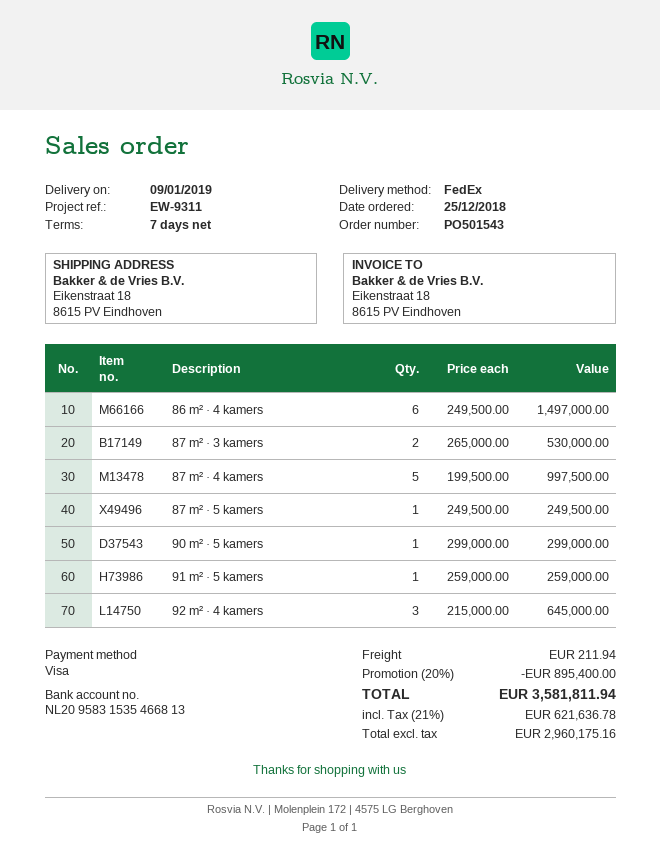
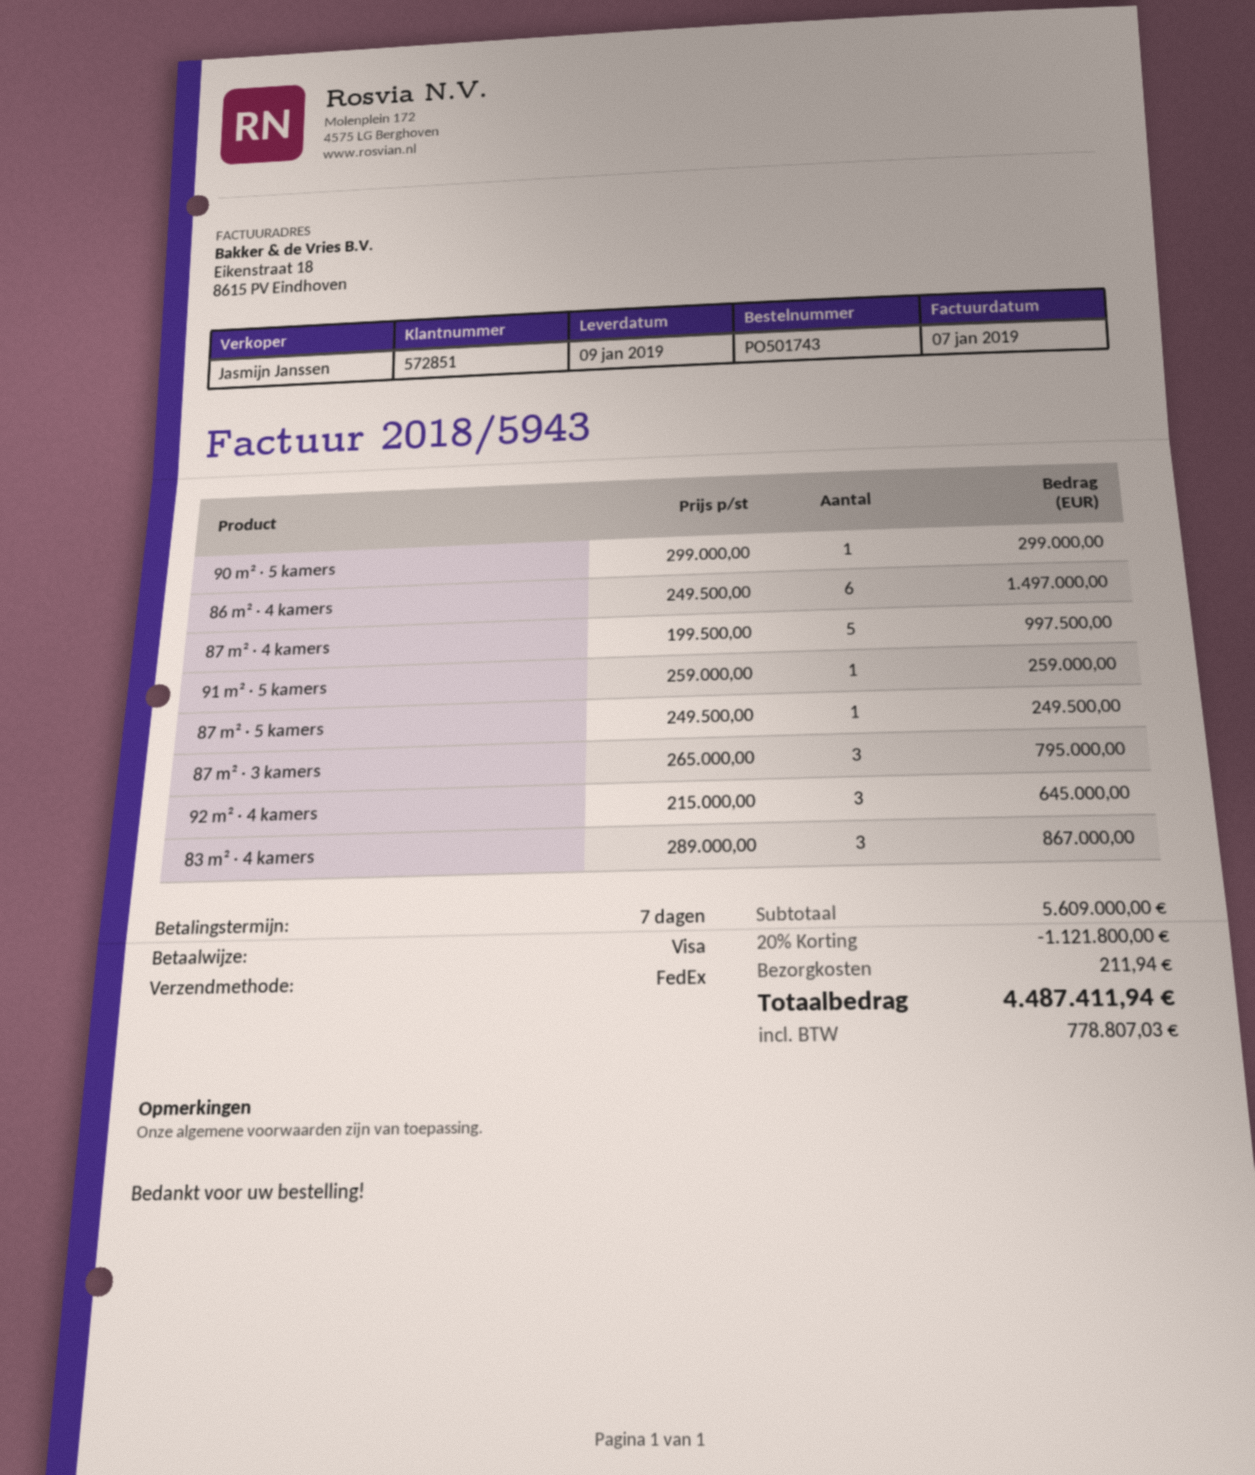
order number: PO501543 -> PO501743
87 m² · 3 kamers: 2 x 265000.00 = 530000.00 -> 3 x 265000.00 = 795000.00
83 m² · 4 kamers: none -> 3 x 289000.00 = 867000.00
discount: 20% = 895400.00 -> 20% = 1121800.00
tax: 621636.78 -> 778807.03
total: 3581811.94 -> 4487411.94

